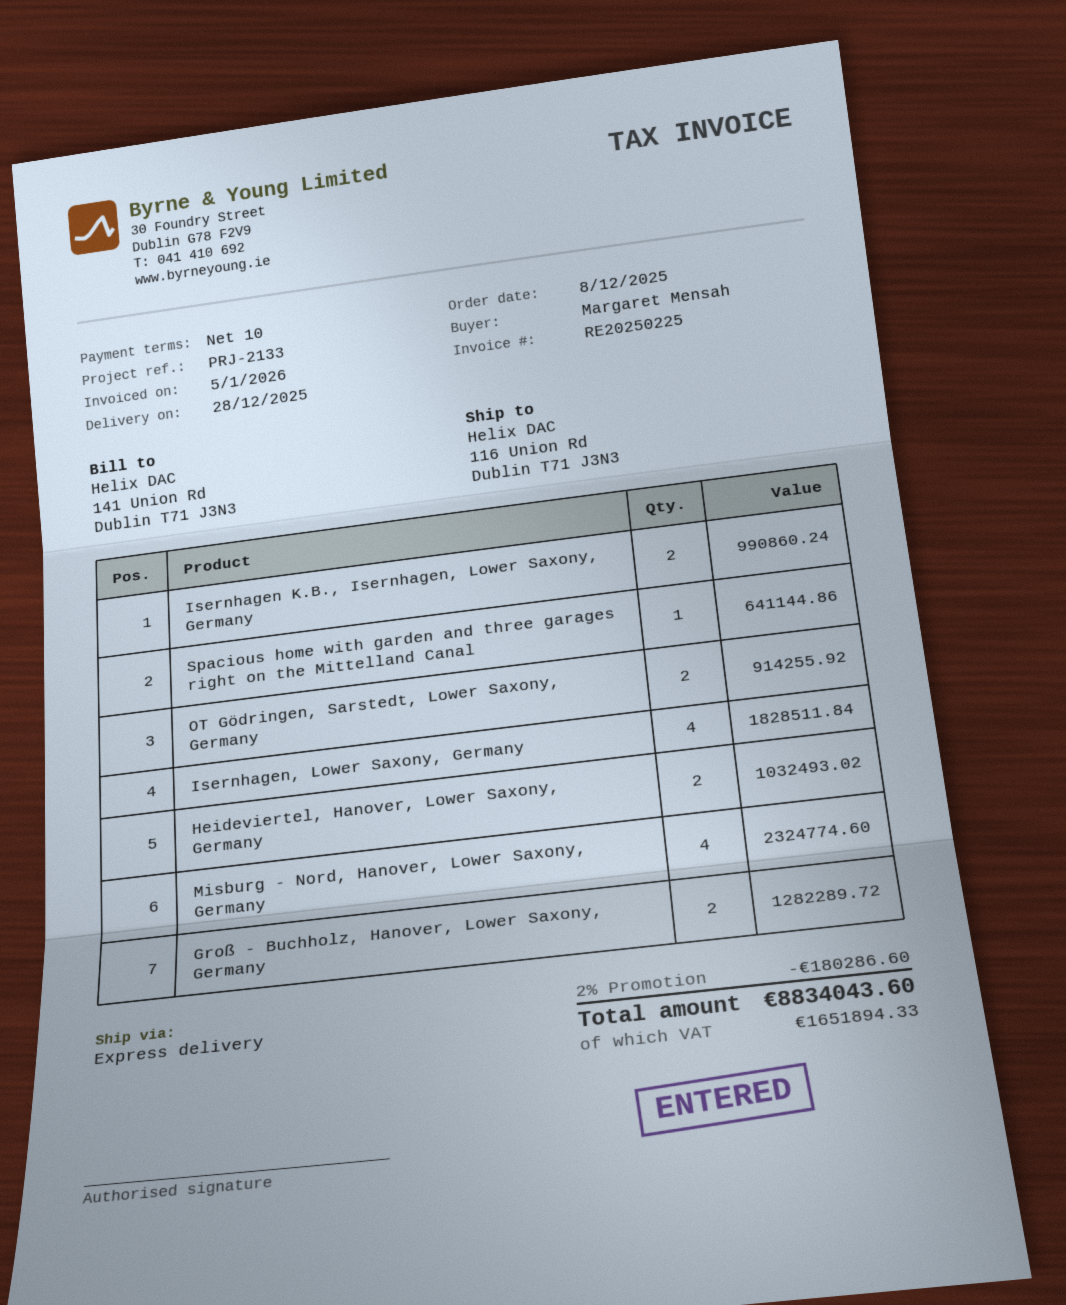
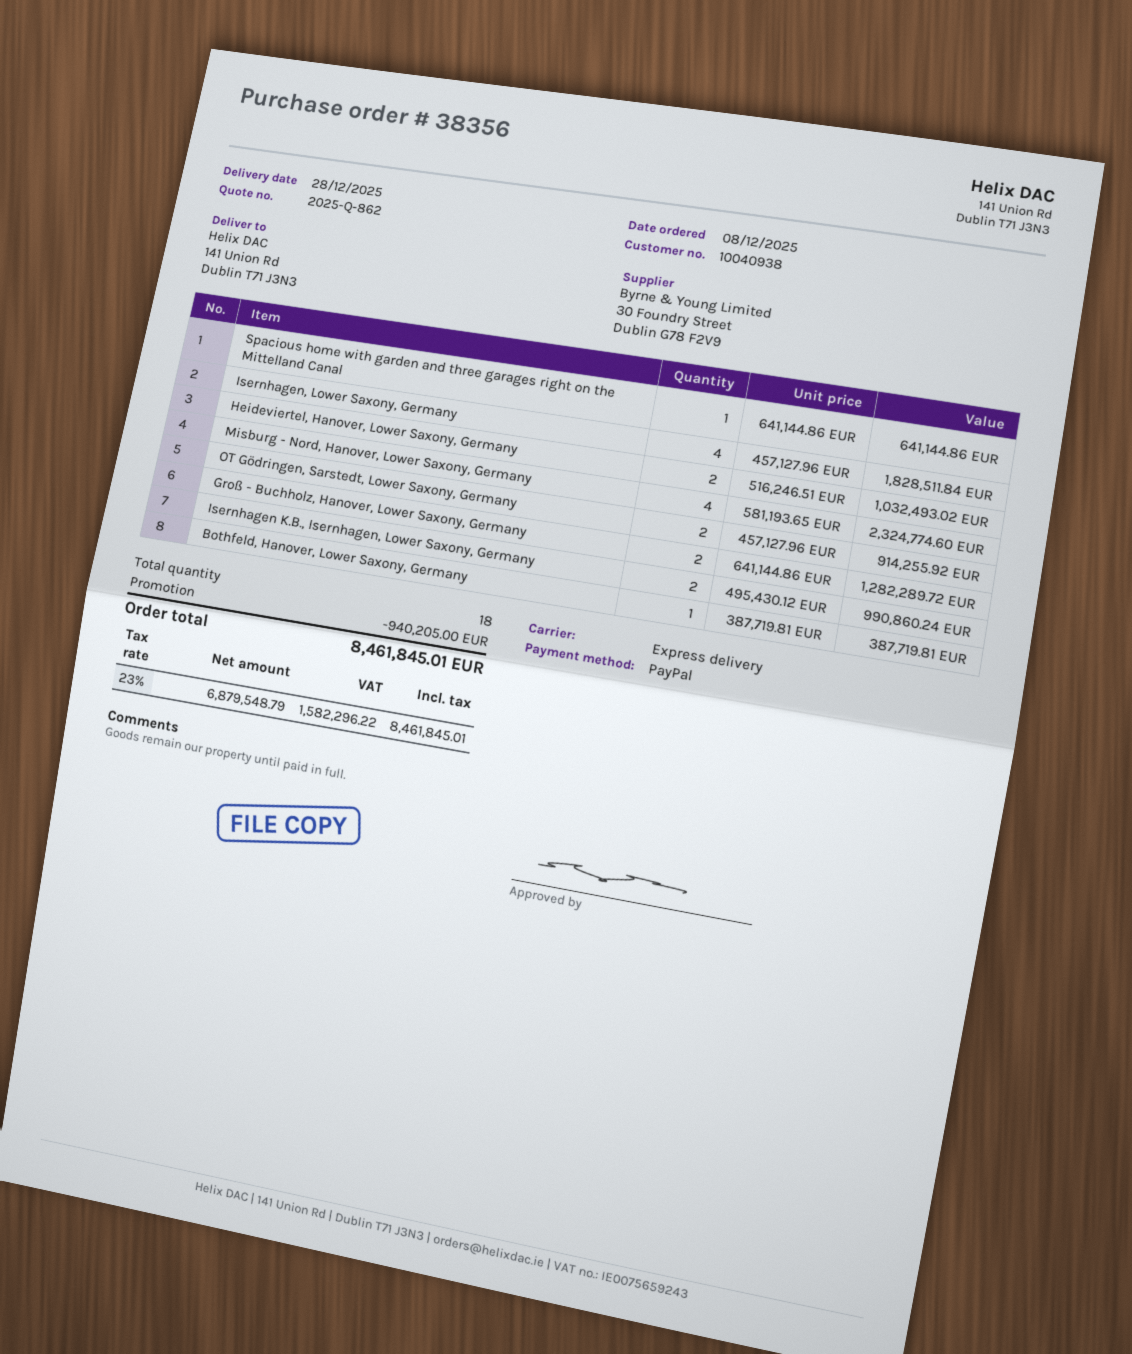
ship to: 116 Union Rd, Dublin T71 J3N3 -> 141 Union Rd, Dublin T71 J3N3
Bothfeld, Hanover, Lower Saxony, Germany: none -> 1 for 387719.81
discount: 180286.60 -> 940205.00
tax: 1651894.33 -> 1582296.22
total: 8834043.60 -> 8461845.01

